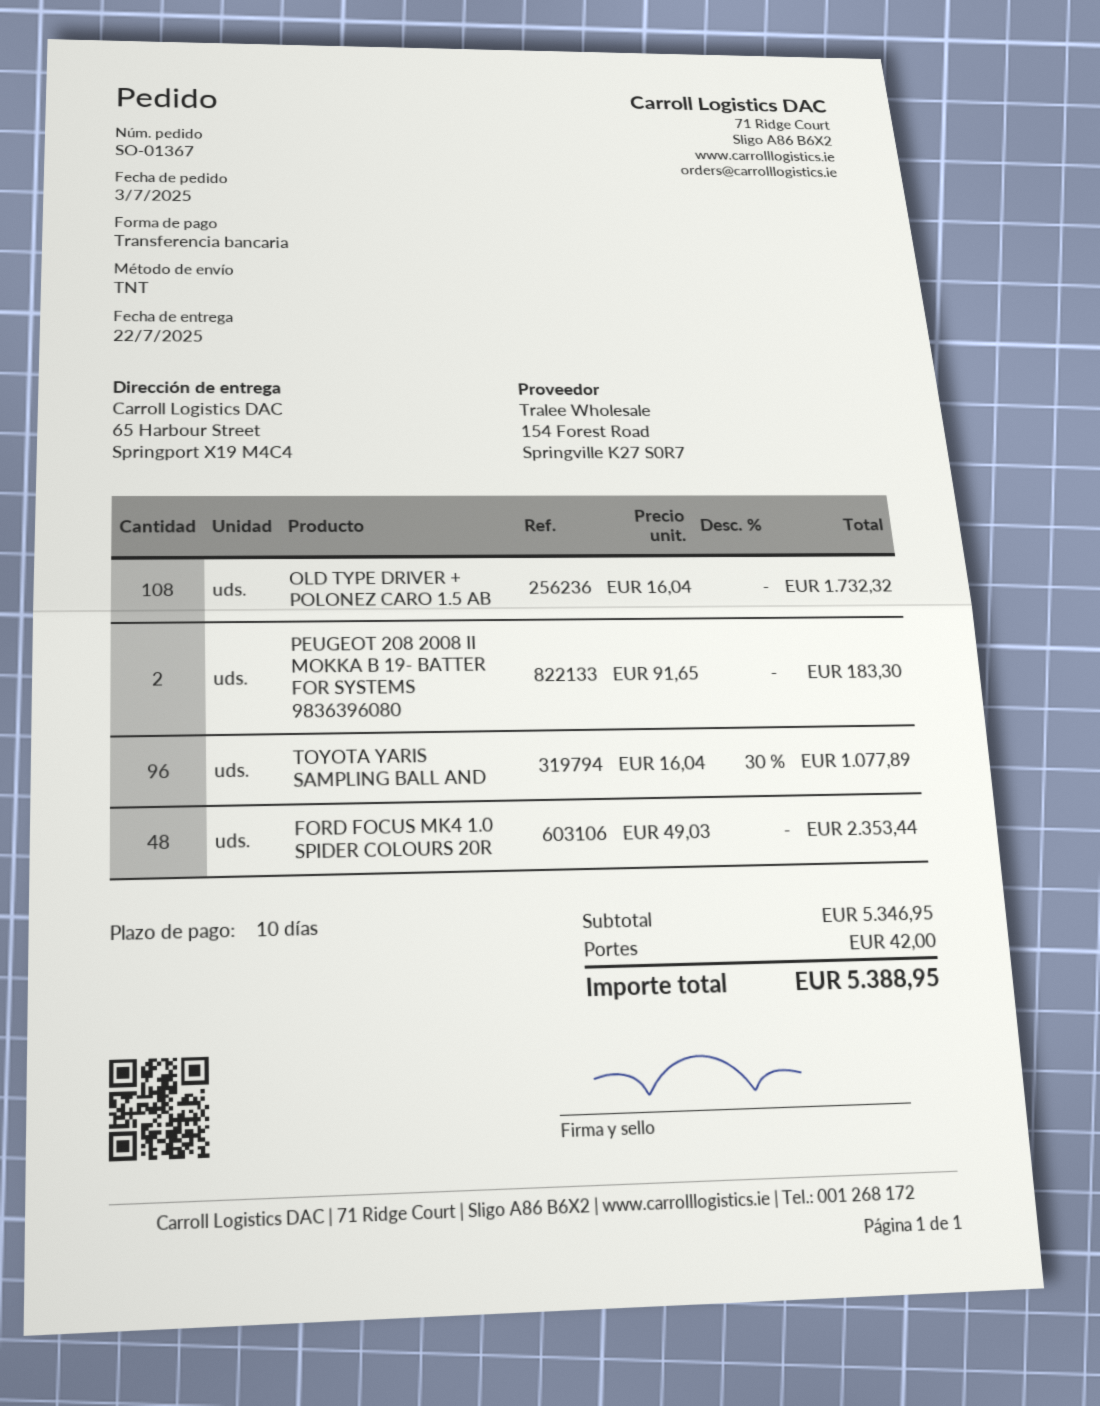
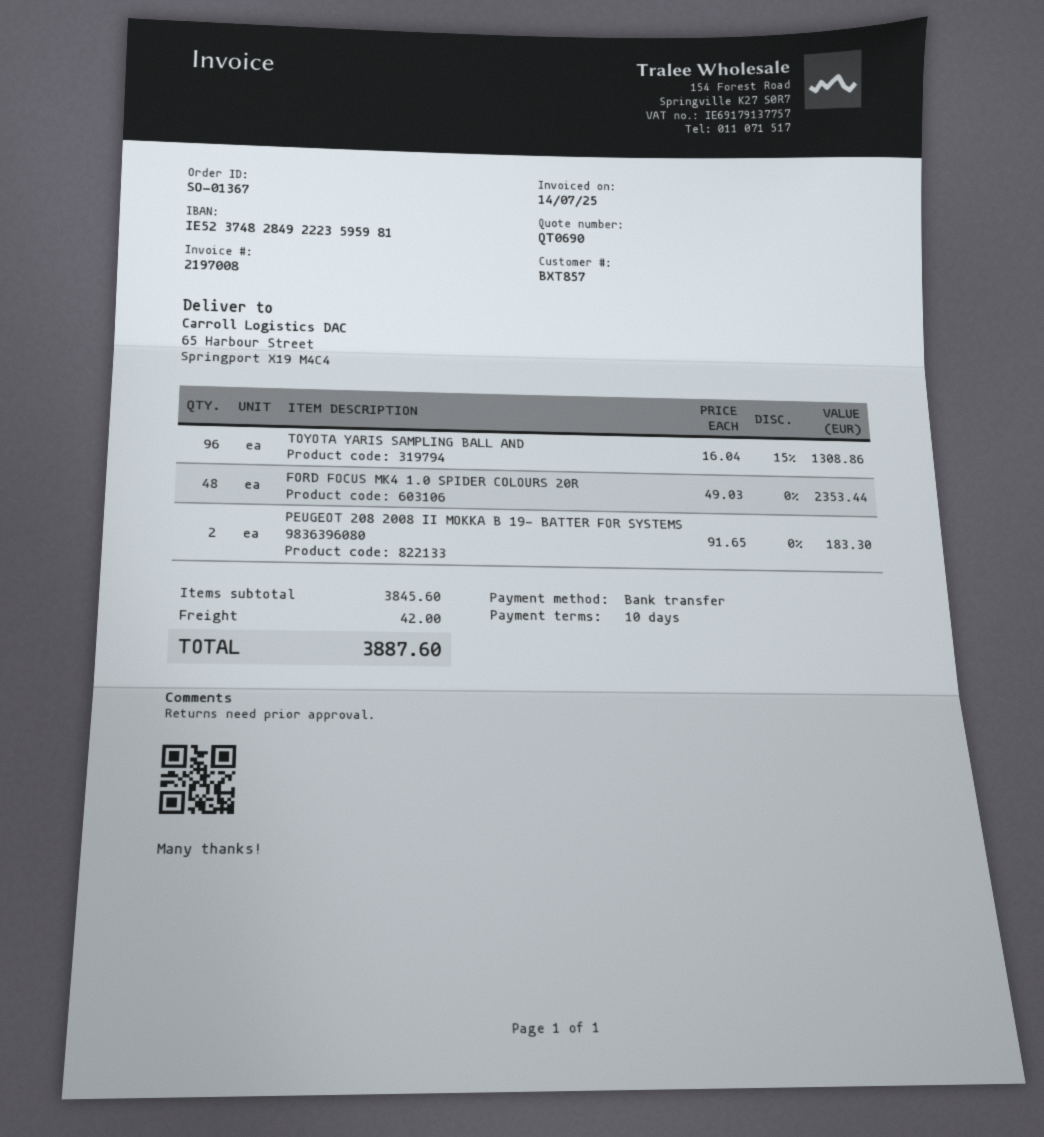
OLD TYPE DRIVER + POLONEZ CARO 1.5 AB: 108 x 16.04 = 1732.32 -> none
TOYOTA YARIS SAMPLING BALL AND: 96 x 16.04 - 30% = 1077.89 -> 96 x 16.04 - 15% = 1308.86
subtotal: 5346.95 -> 3845.60
total: 5388.95 -> 3887.60

